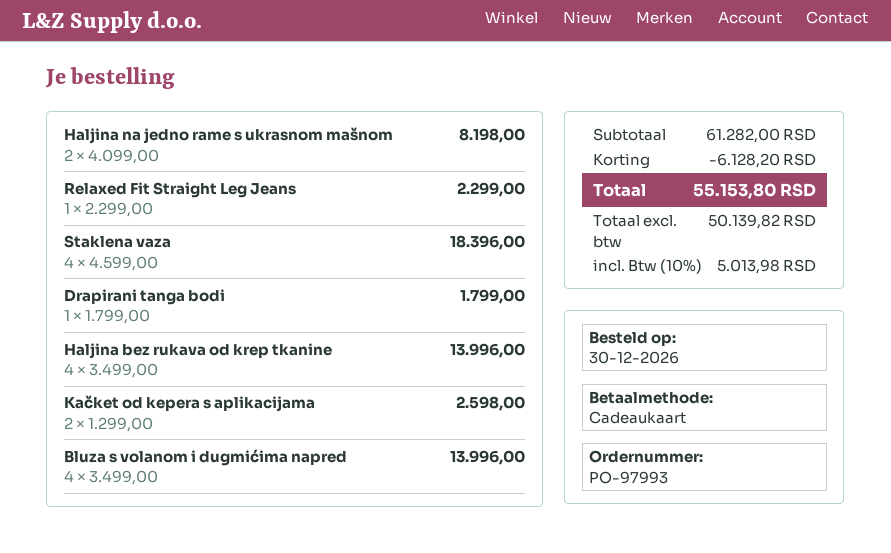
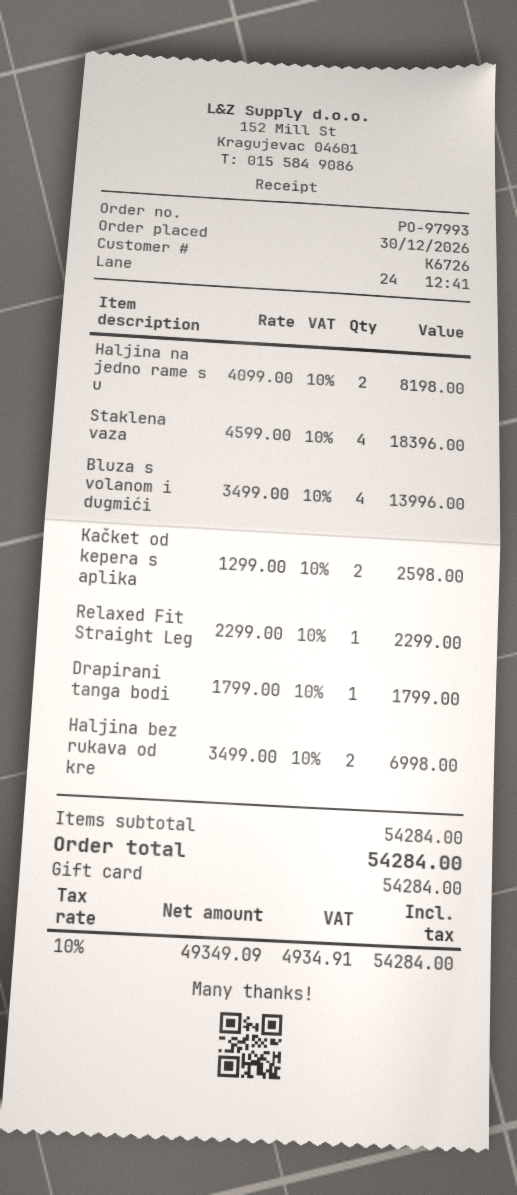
Haljina bez rukava od krep tkanine: 4 x 3499.00 = 13996.00 -> 2 x 3499.00 = 6998.00
subtotal: 61282.00 -> 54284.00
discount: 6128.20 -> none
net: 50139.82 -> 49349.09
tax: 10% = 5013.98 -> 10% = 4934.91
total: 55153.80 -> 54284.00

